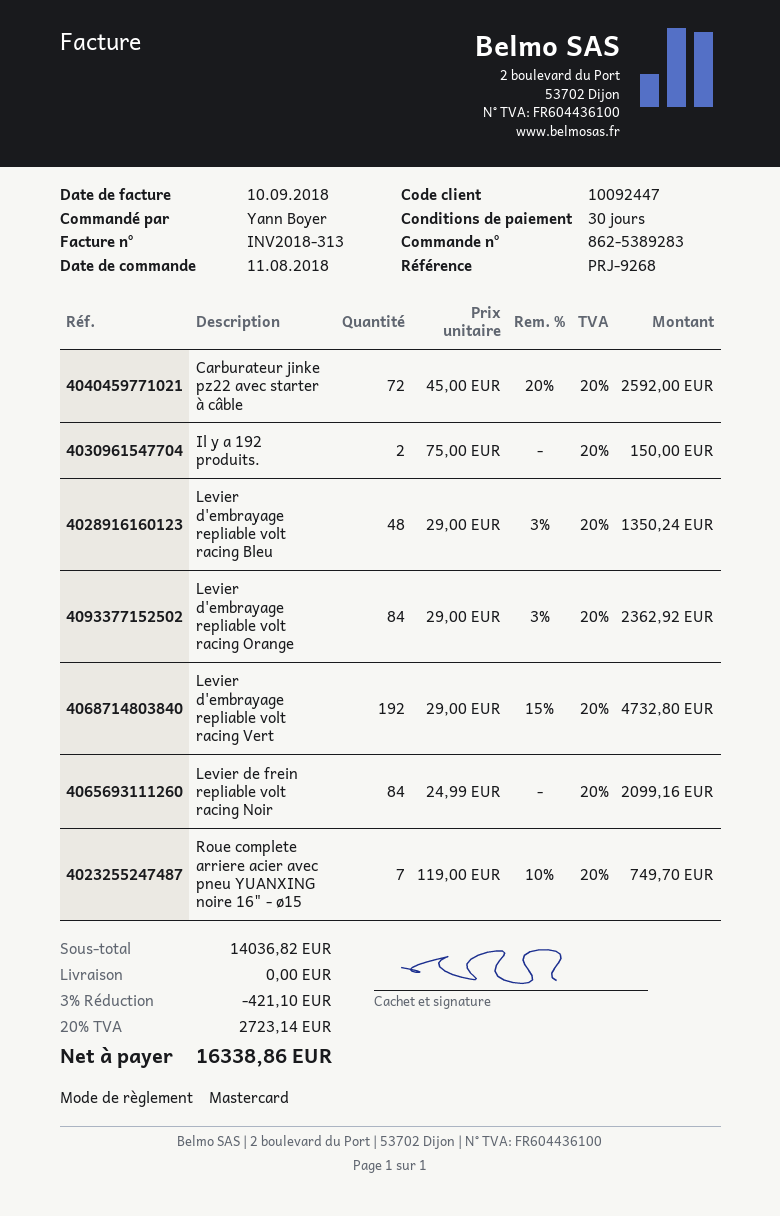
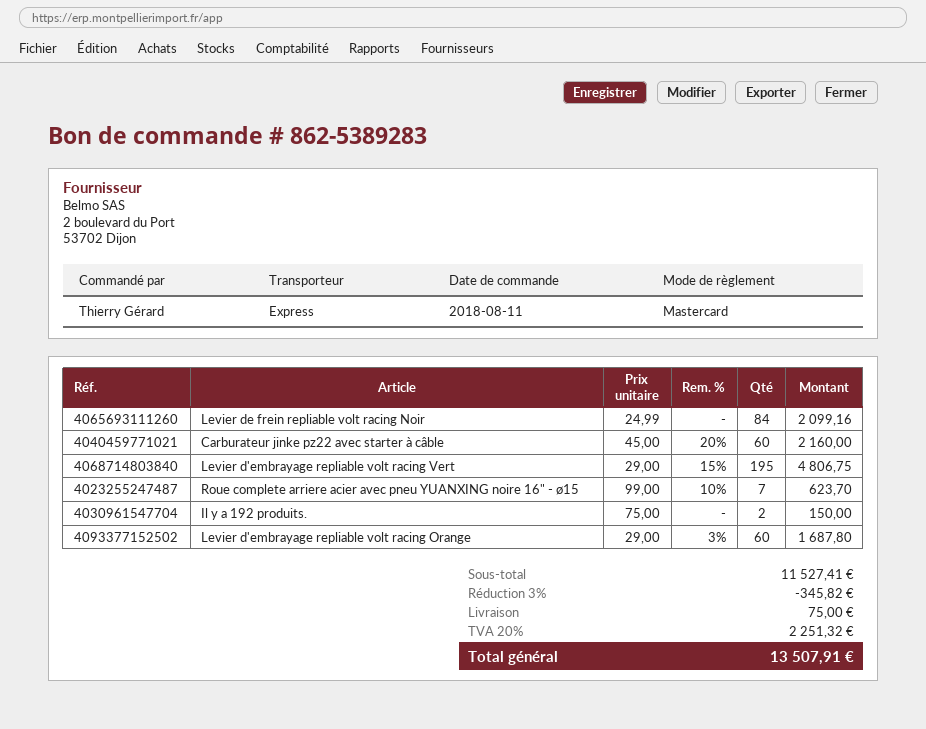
ordered by: Yann Boyer -> Thierry Gérard
Carburateur jinke pz22 avec starter à câble: 72 x 45.00 - 20% = 2592.00 -> 60 x 45.00 - 20% = 2160.00
Levier d'embrayage repliable volt racing Bleu: 48 x 29.00 - 3% = 1350.24 -> none
Levier d'embrayage repliable volt racing Orange: 84 x 29.00 - 3% = 2362.92 -> 60 x 29.00 - 3% = 1687.80
Levier d'embrayage repliable volt racing Vert: 192 x 29.00 - 15% = 4732.80 -> 195 x 29.00 - 15% = 4806.75
Roue complete arriere acier avec pneu YUANXING noire 16" - ø15: 7 x 119.00 - 10% = 749.70 -> 7 x 99.00 - 10% = 623.70
subtotal: 14036.82 -> 11527.41
discount: 3% = 421.10 -> 3% = 345.82
shipping: 0.00 -> 75.00
tax: 20% = 2723.14 -> 20% = 2251.32
total: 16338.86 -> 13507.91

